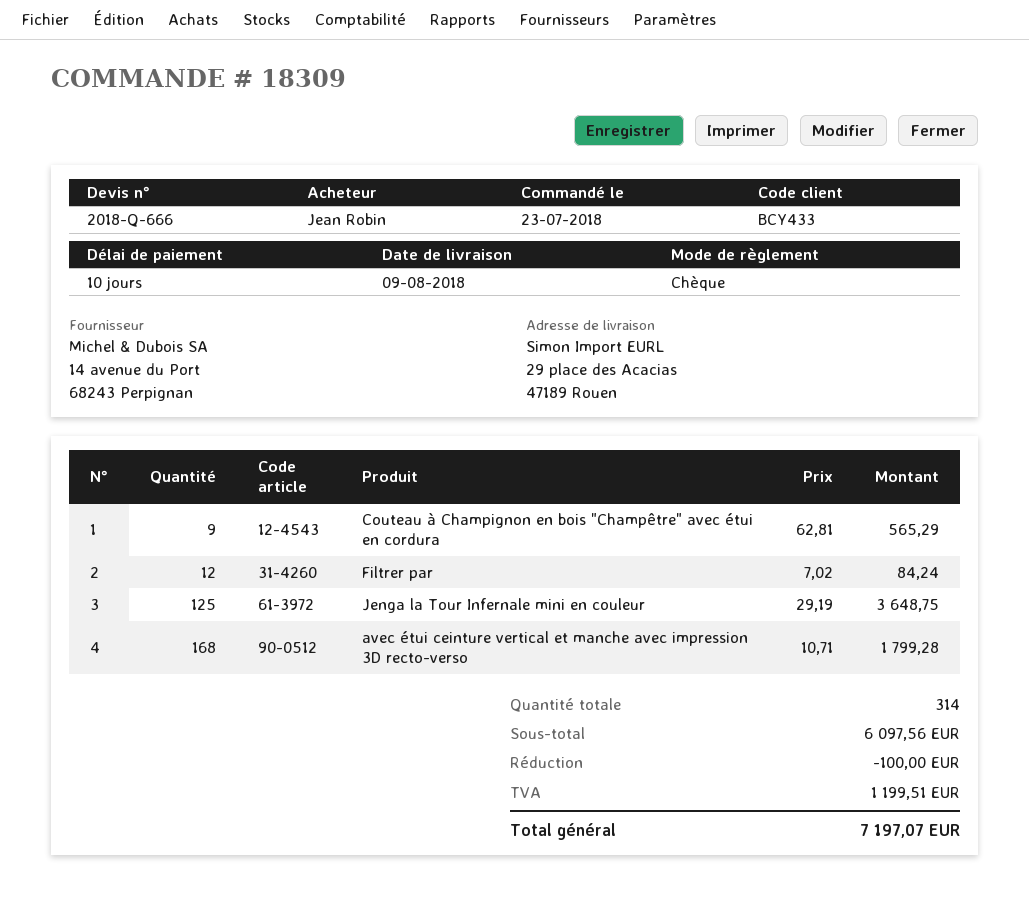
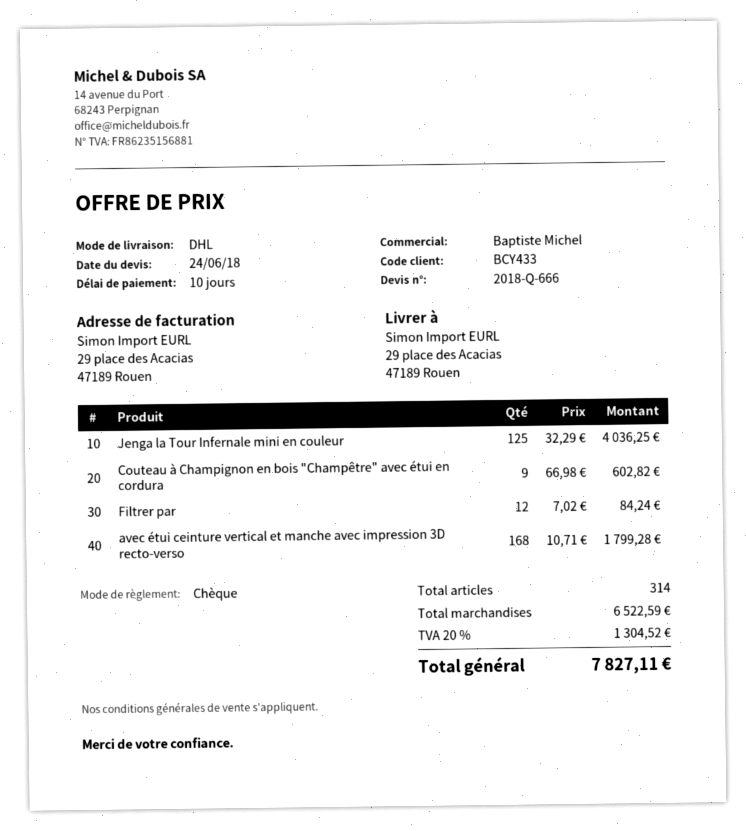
Couteau à Champignon en bois "Champêtre" avec étui en cordura: 9 x 62.81 = 565.29 -> 9 x 66.98 = 602.82
Jenga la Tour Infernale mini en couleur: 125 x 29.19 = 3648.75 -> 125 x 32.29 = 4036.25
subtotal: 6097.56 -> 6522.59
discount: 100.00 -> none
tax: 1199.51 -> 1304.52
total: 7197.07 -> 7827.11

